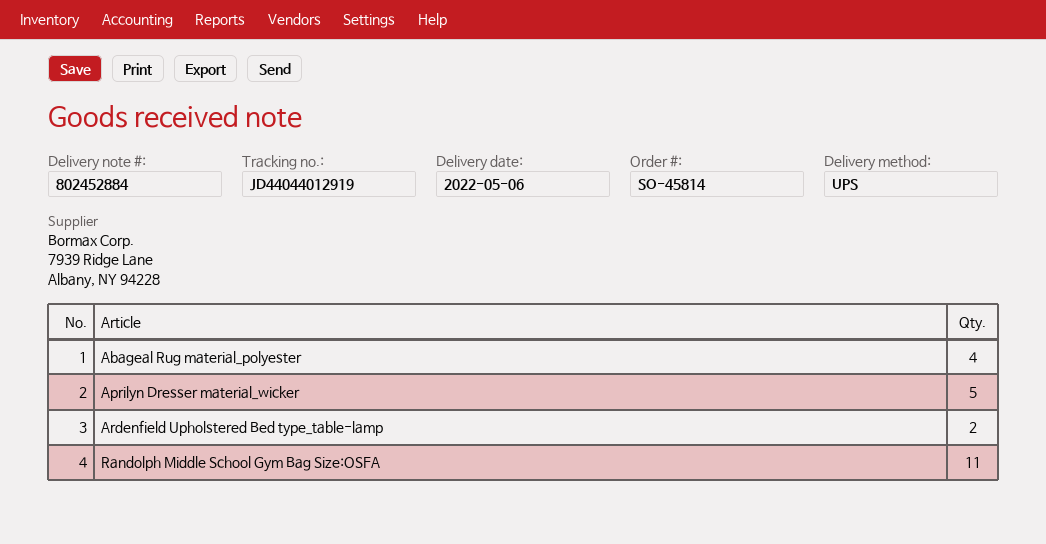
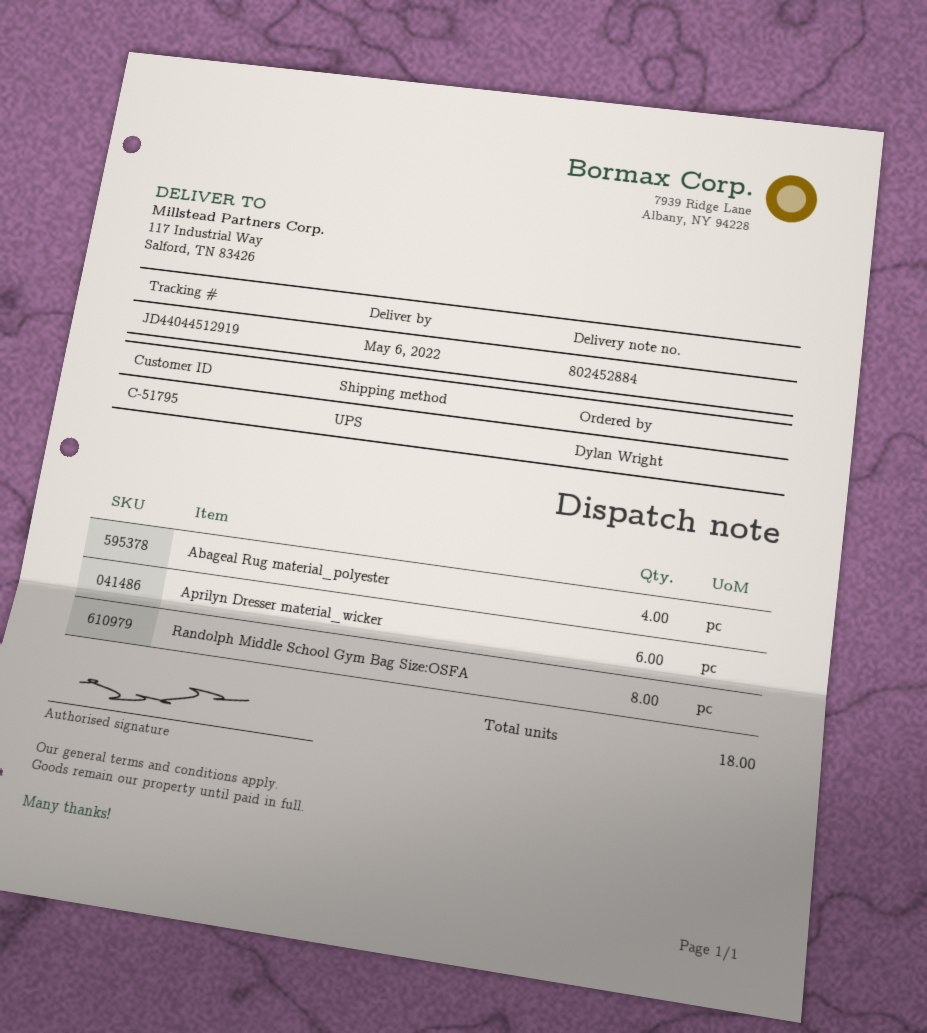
tracking number: JD44044012919 -> JD44044512919
Aprilyn Dresser material_wicker: 5 -> 6
Ardenfield Upholstered Bed type_table-lamp: 2 -> none
Randolph Middle School Gym Bag Size:OSFA: 11 -> 8

